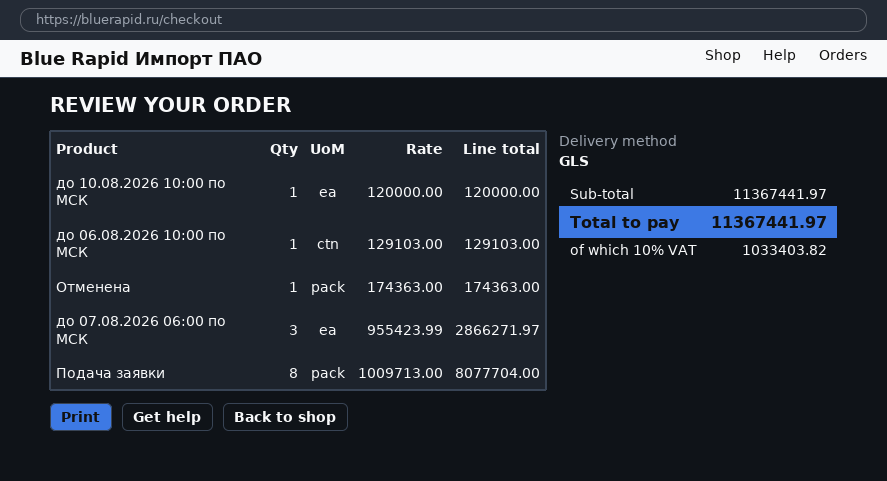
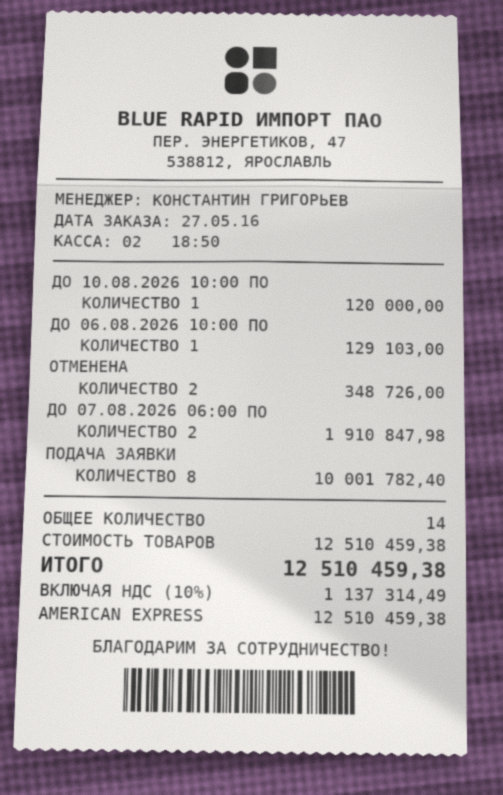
Отменена: 1 for 174363.00 -> 2 for 348726.00
до 07.08.2026 06:00 по МСК: 3 for 2866271.97 -> 2 for 1910847.98
Подача заявки: 8 for 8077704.00 -> 8 for 10001782.40
subtotal: 11367441.97 -> 12510459.38
tax: 10% = 1033403.82 -> 10% = 1137314.49
total: 11367441.97 -> 12510459.38

